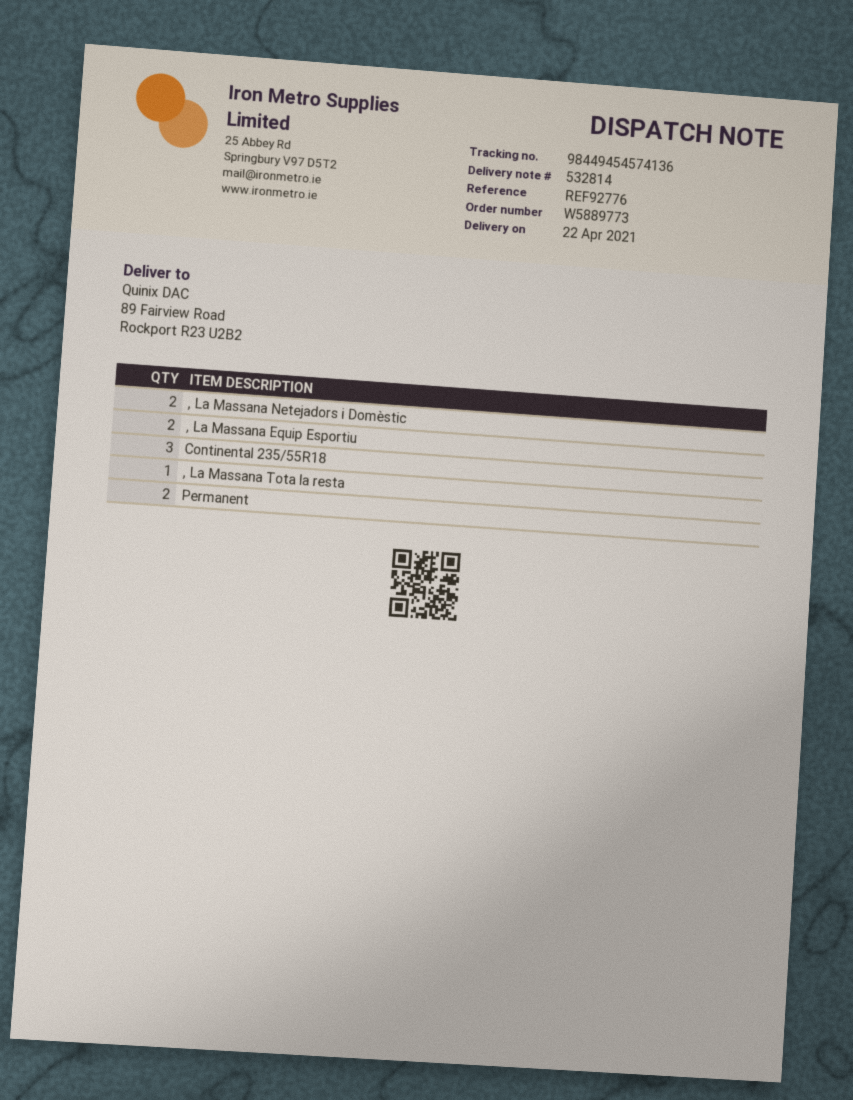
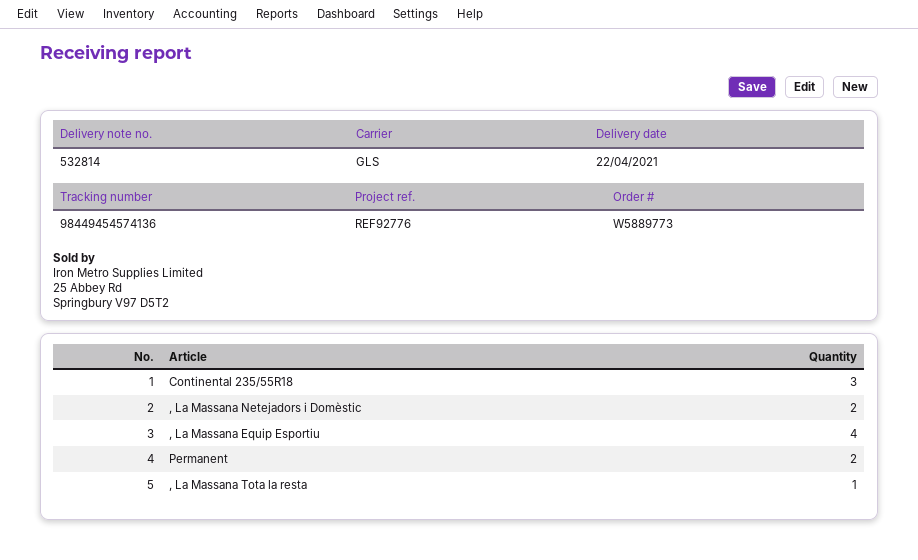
, La Massana Equip Esportiu: 2 -> 4

